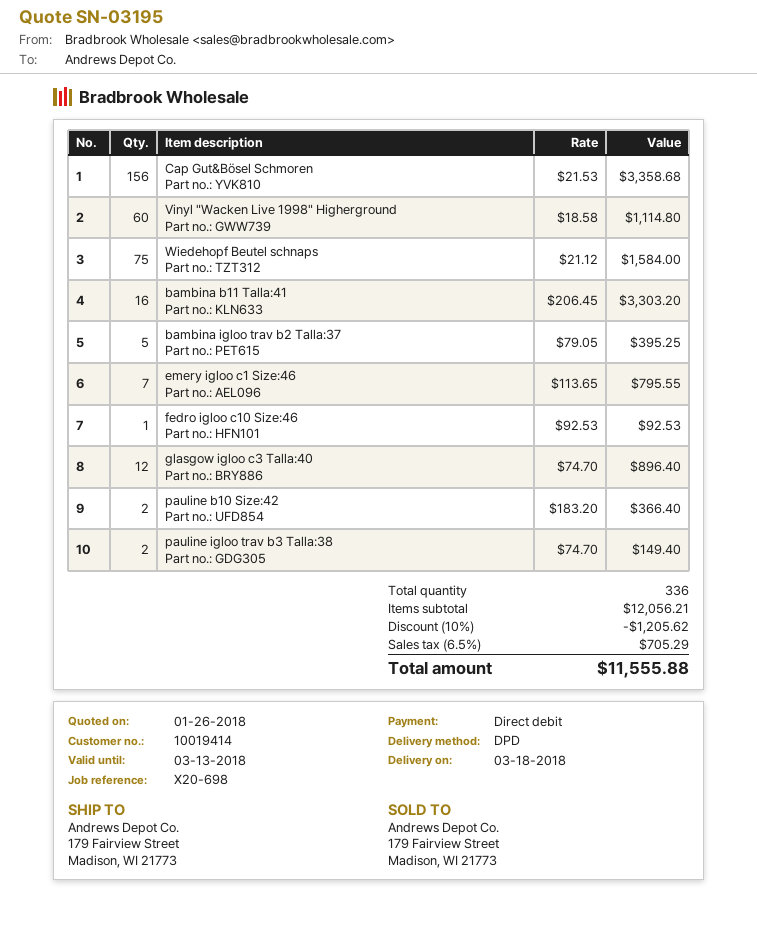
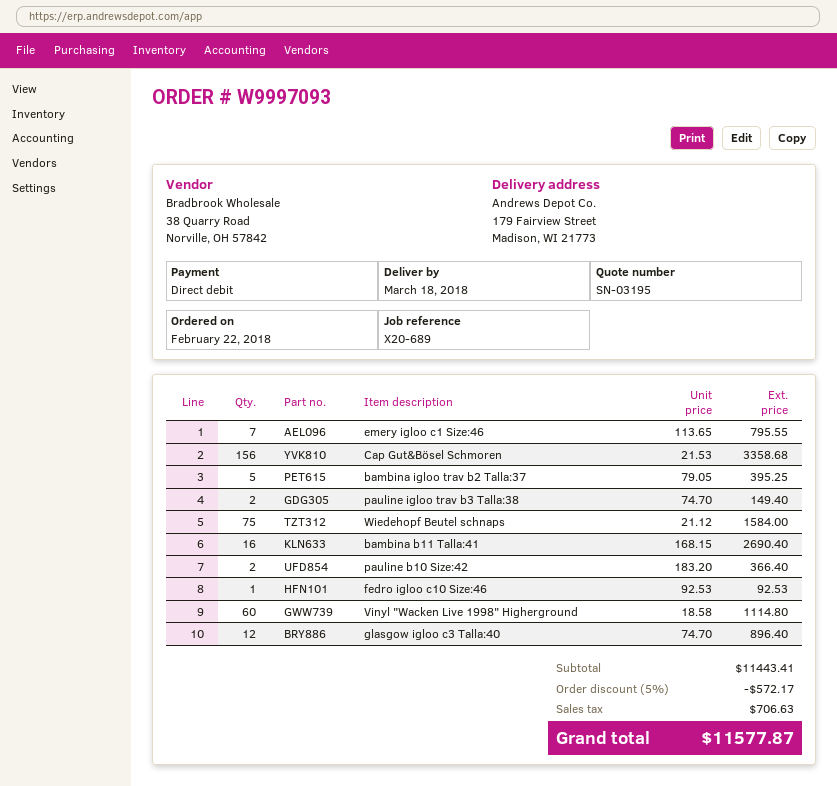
reference: X20-698 -> X20-689
bambina b11 Talla:41: 16 x 206.45 = 3303.20 -> 16 x 168.15 = 2690.40
subtotal: 12056.21 -> 11443.41
discount: 10% = 1205.62 -> 5% = 572.17
tax: 705.29 -> 706.63
total: 11555.88 -> 11577.87

